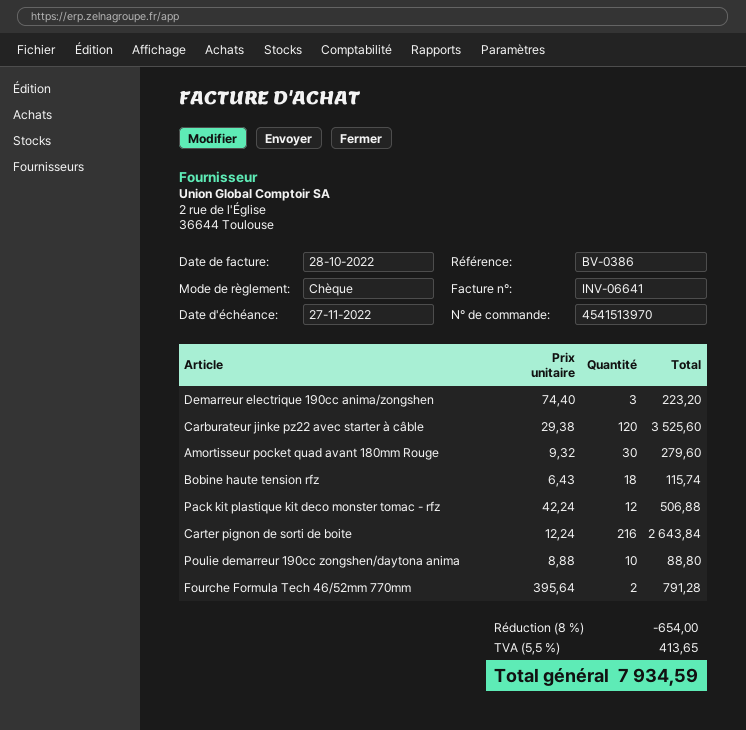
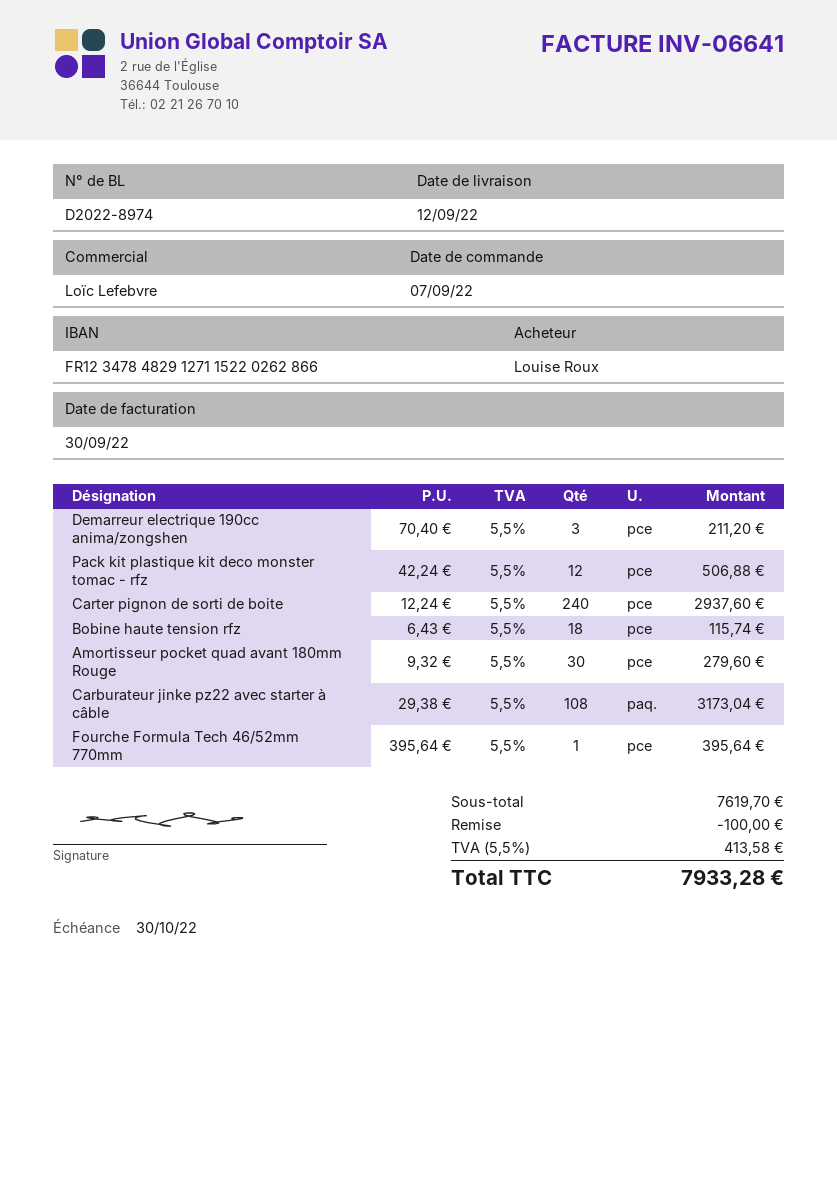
invoice date: 2022-10-28 -> 2022-09-30
due date: 2022-11-27 -> 2022-10-30
Demarreur electrique 190cc anima/zongshen: 3 x 74.40 = 223.20 -> 3 x 70.40 = 211.20
Carburateur jinke pz22 avec starter à câble: 120 x 29.38 = 3525.60 -> 108 x 29.38 = 3173.04
Carter pignon de sorti de boite: 216 x 12.24 = 2643.84 -> 240 x 12.24 = 2937.60
Poulie demarreur 190cc zongshen/daytona anima: 10 x 8.88 = 88.80 -> none
Fourche Formula Tech 46/52mm 770mm: 2 x 395.64 = 791.28 -> 1 x 395.64 = 395.64
discount: 654.00 -> 100.00
tax: 5.5% = 413.65 -> 5.5% = 413.58
total: 7934.59 -> 7933.28

